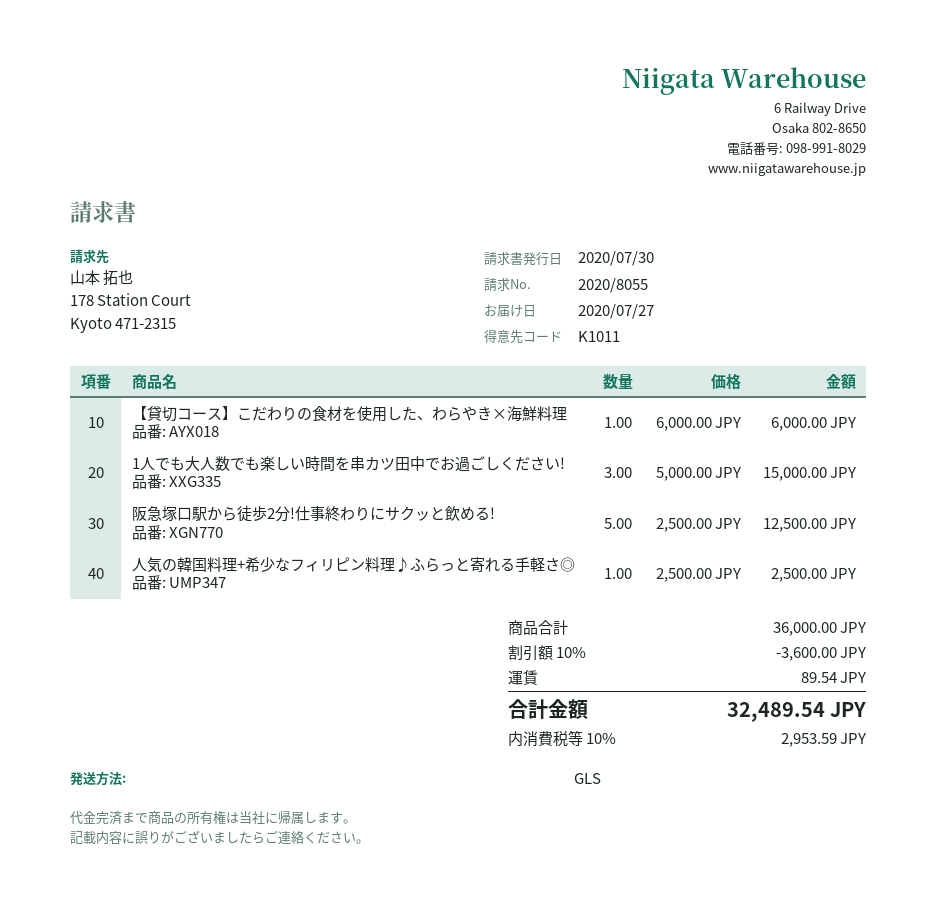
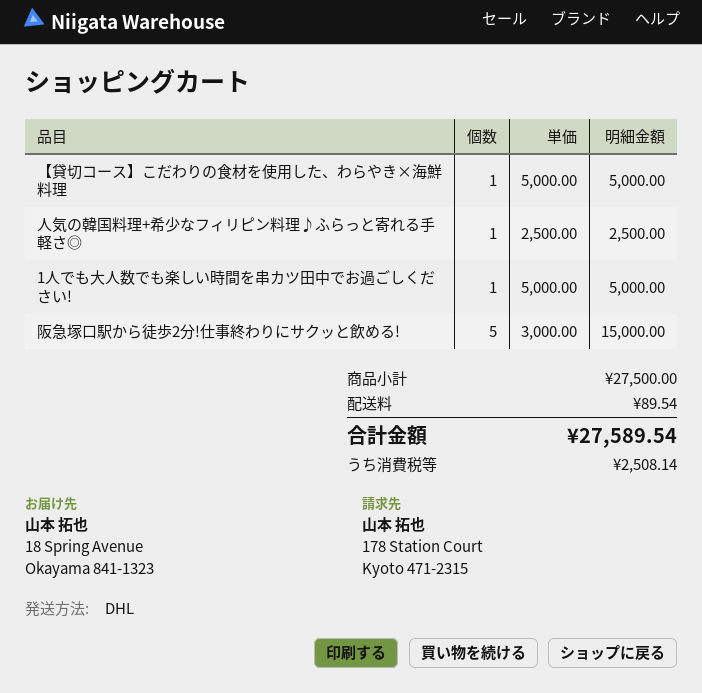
shipping method: GLS -> DHL
【貸切コース】こだわりの食材を使用した、わらやき×海鮮料理: 1 x 6000.00 = 6000.00 -> 1 x 5000.00 = 5000.00
1人でも大人数でも楽しい時間を串カツ田中でお過ごしください!: 3 x 5000.00 = 15000.00 -> 1 x 5000.00 = 5000.00
阪急塚口駅から徒歩2分!仕事終わりにサクッと飲める!: 5 x 2500.00 = 12500.00 -> 5 x 3000.00 = 15000.00
subtotal: 36000.00 -> 27500.00
discount: 10% = 3600.00 -> none
tax: 2953.59 -> 2508.14
total: 32489.54 -> 27589.54

